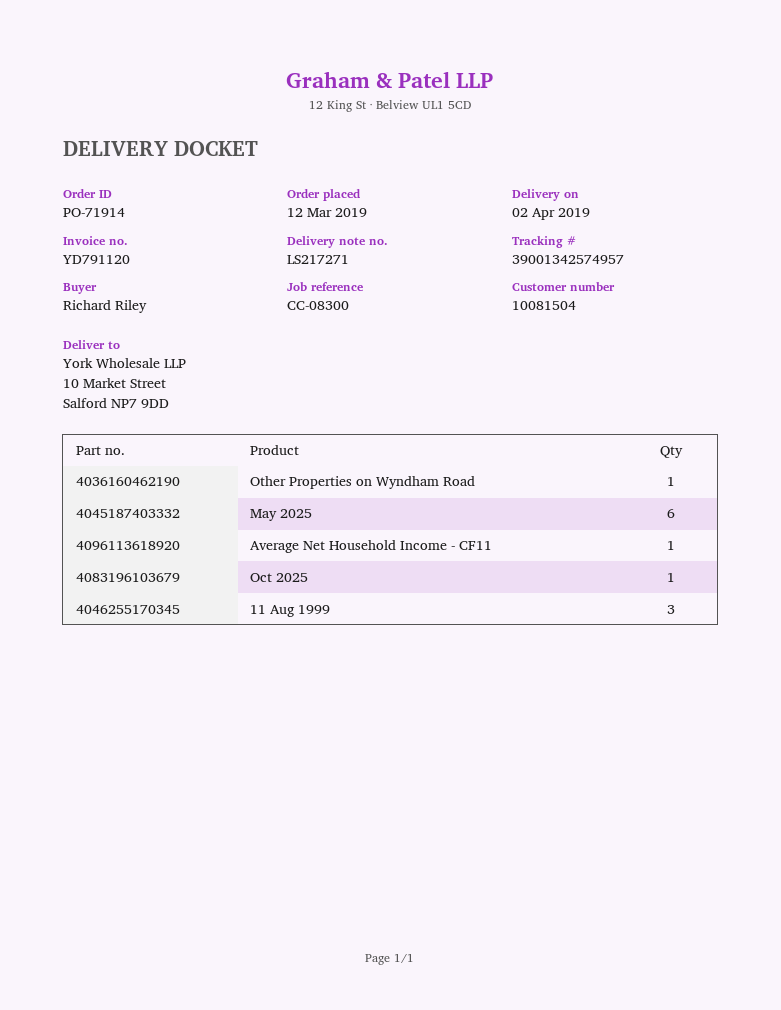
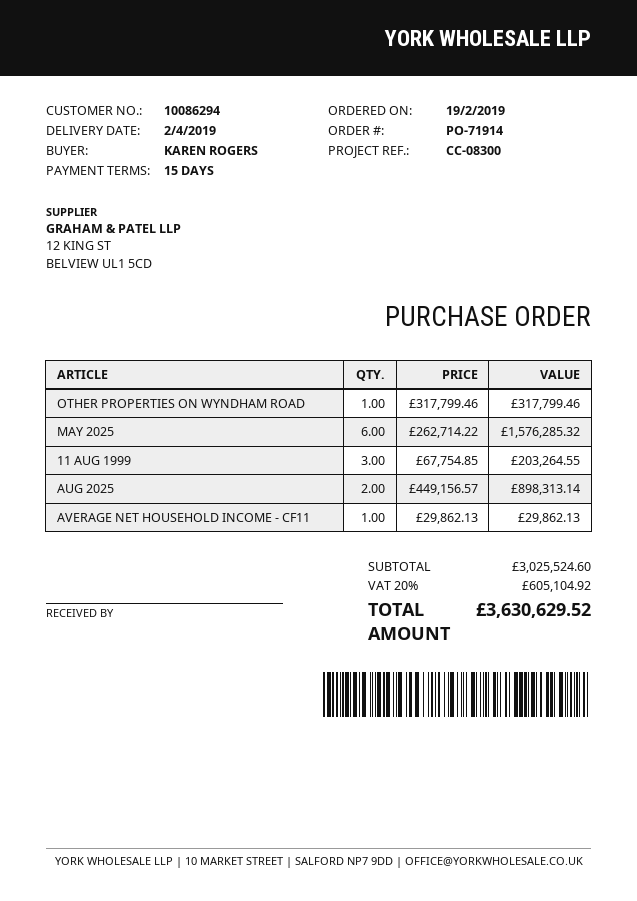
order date: 2019-03-12 -> 2019-02-19
customer number: 10081504 -> 10086294
ordered by: Richard Riley -> KAREN ROGERS
Oct 2025: 1 -> none
AUG 2025: none -> 2

